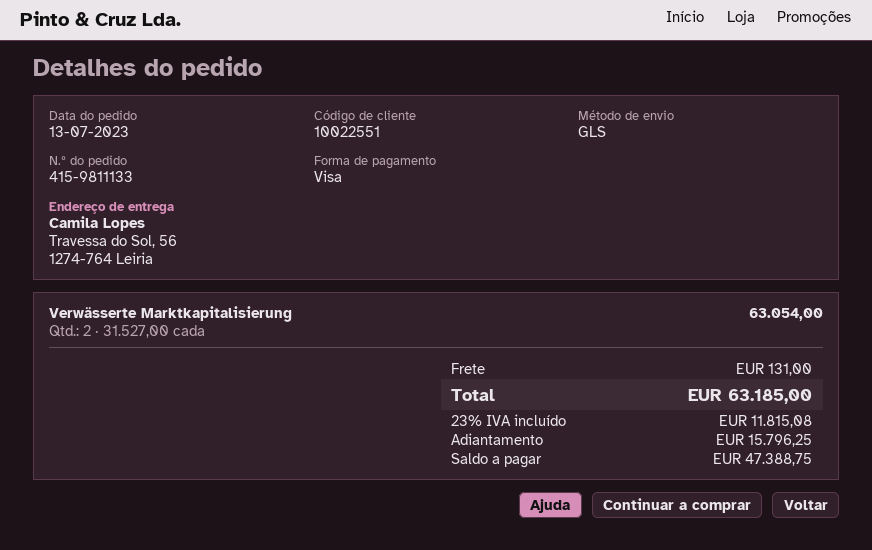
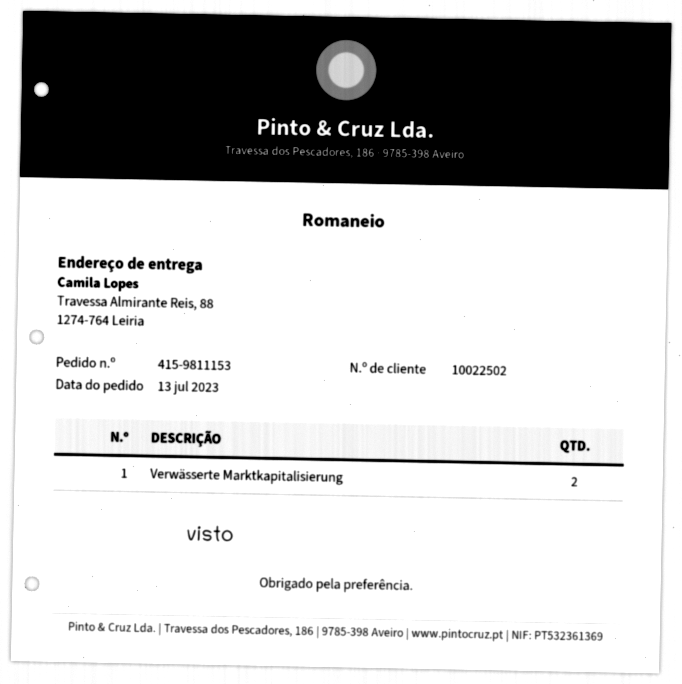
order number: 415-9811133 -> 415-9811153
customer number: 10022551 -> 10022502
ship to: Travessa do Sol, 56, 1274-764 Leiria -> Travessa Almirante Reis, 88, 1274-764 Leiria

